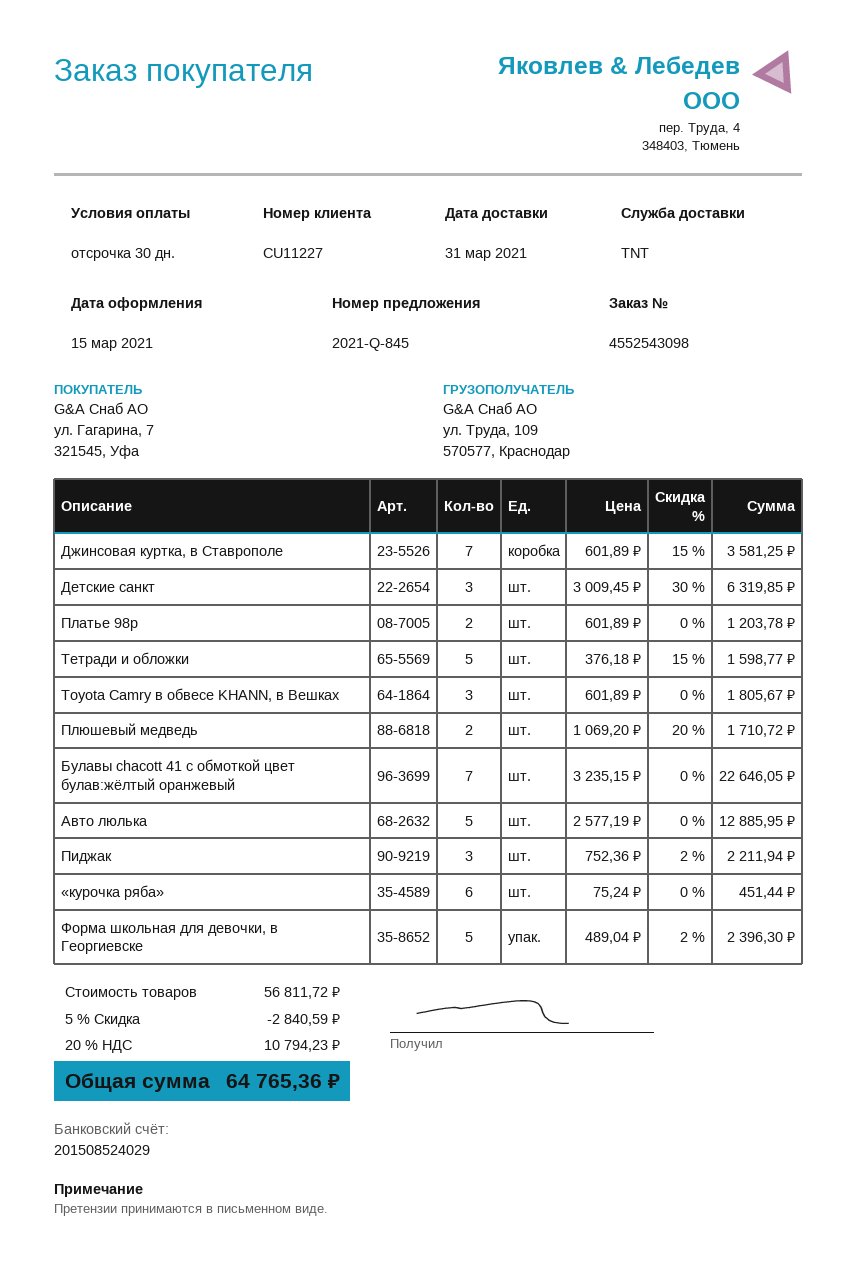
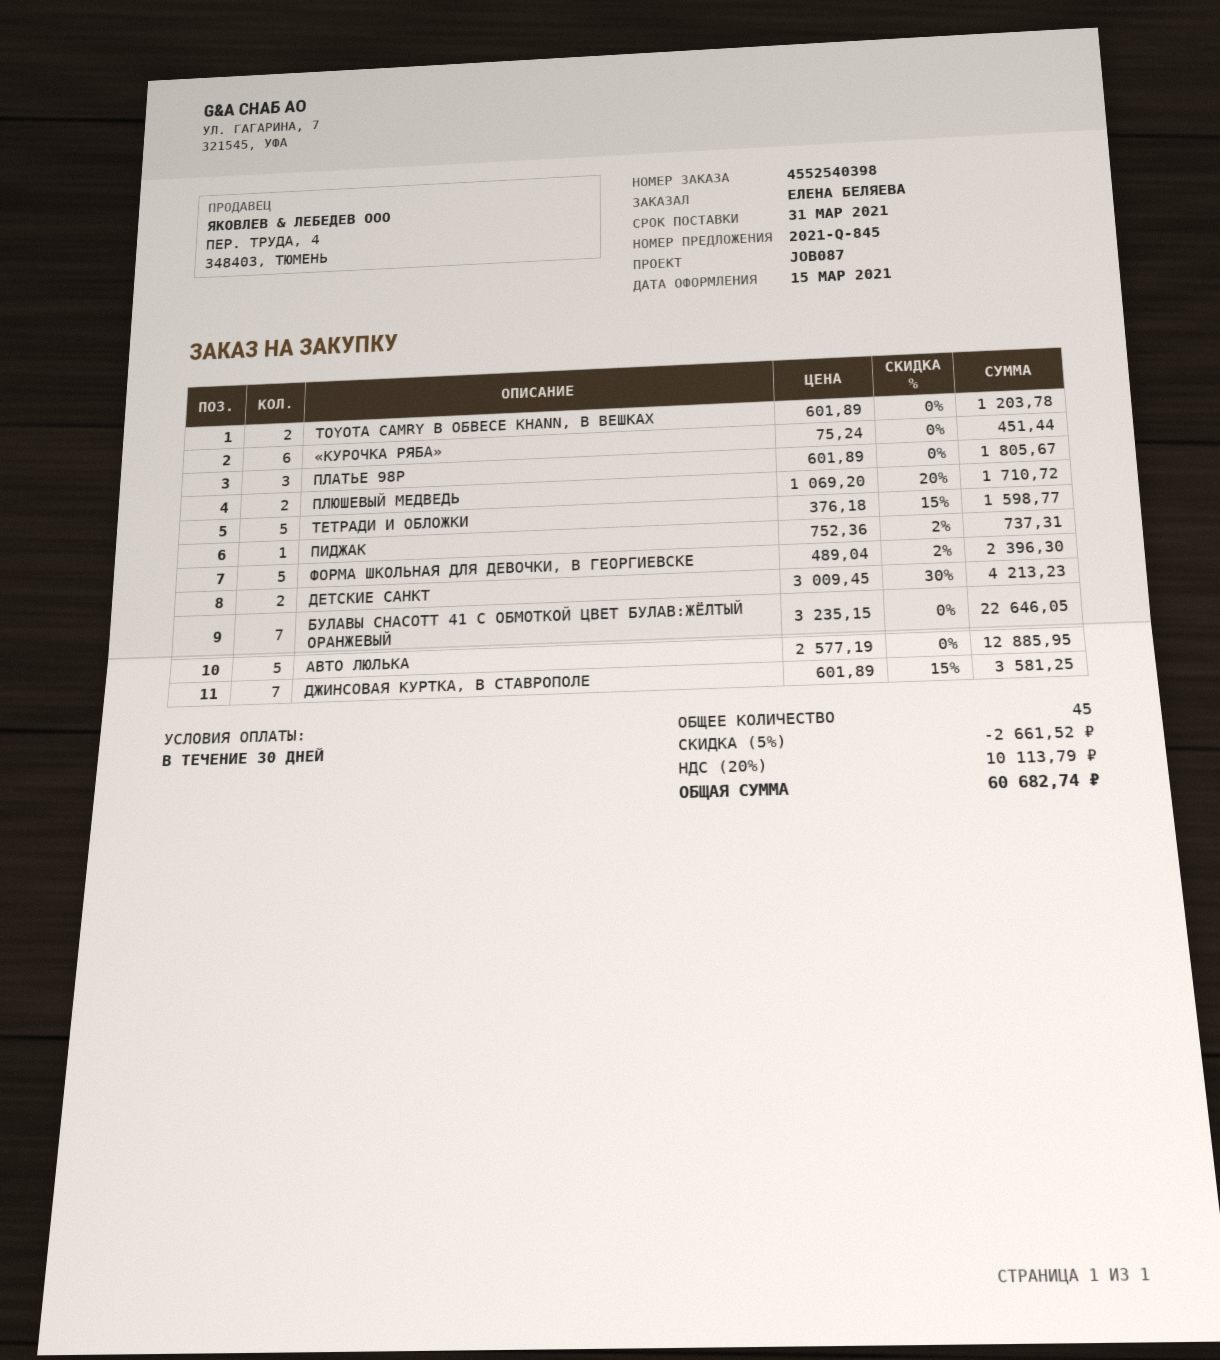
order number: 4552543098 -> 4552540398
Детские санкт: 3 x 3009.45 - 30% = 6319.85 -> 2 x 3009.45 - 30% = 4213.23
Платье 98р: 2 x 601.89 = 1203.78 -> 3 x 601.89 = 1805.67
Toyota Camry в обвесе KHANN, в Вешках: 3 x 601.89 = 1805.67 -> 2 x 601.89 = 1203.78
Пиджак: 3 x 752.36 - 2% = 2211.94 -> 1 x 752.36 - 2% = 737.31
discount: 5% = 2840.59 -> 5% = 2661.52
tax: 20% = 10794.23 -> 20% = 10113.79
total: 64765.36 -> 60682.74

